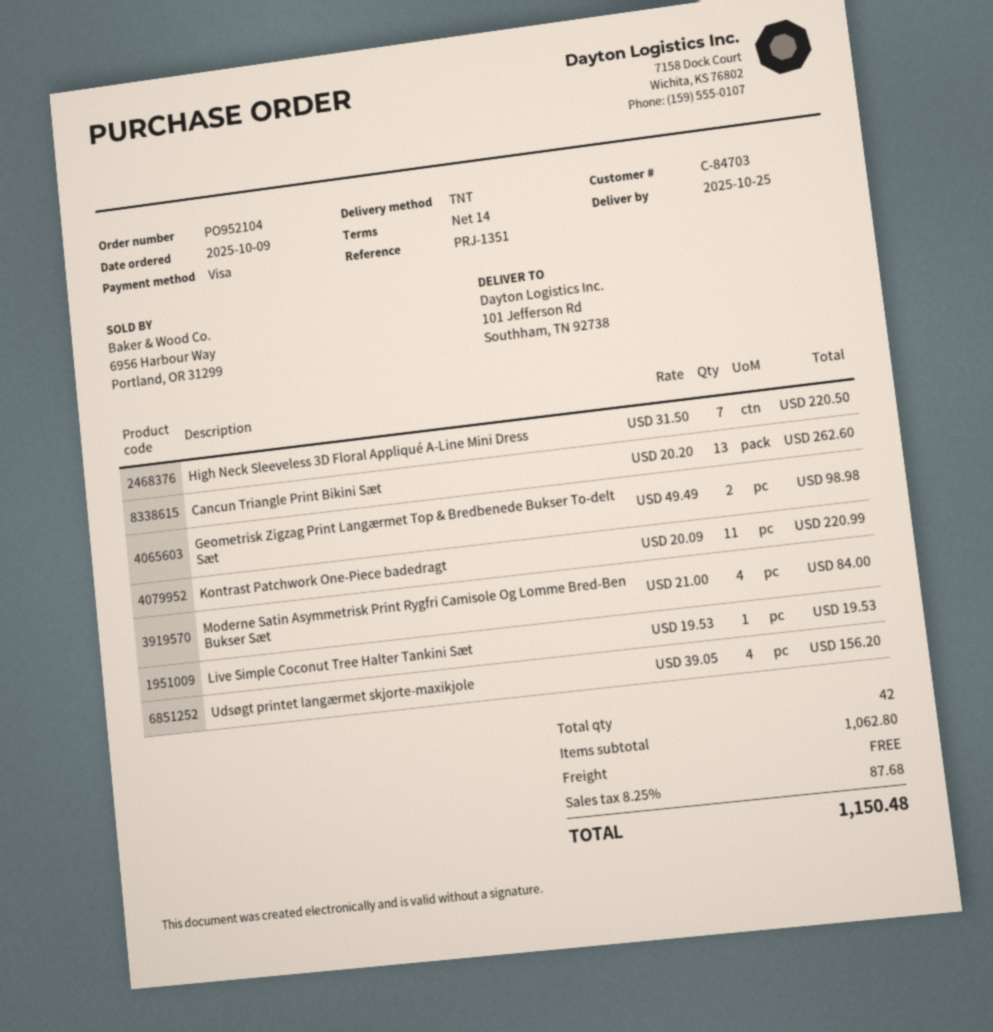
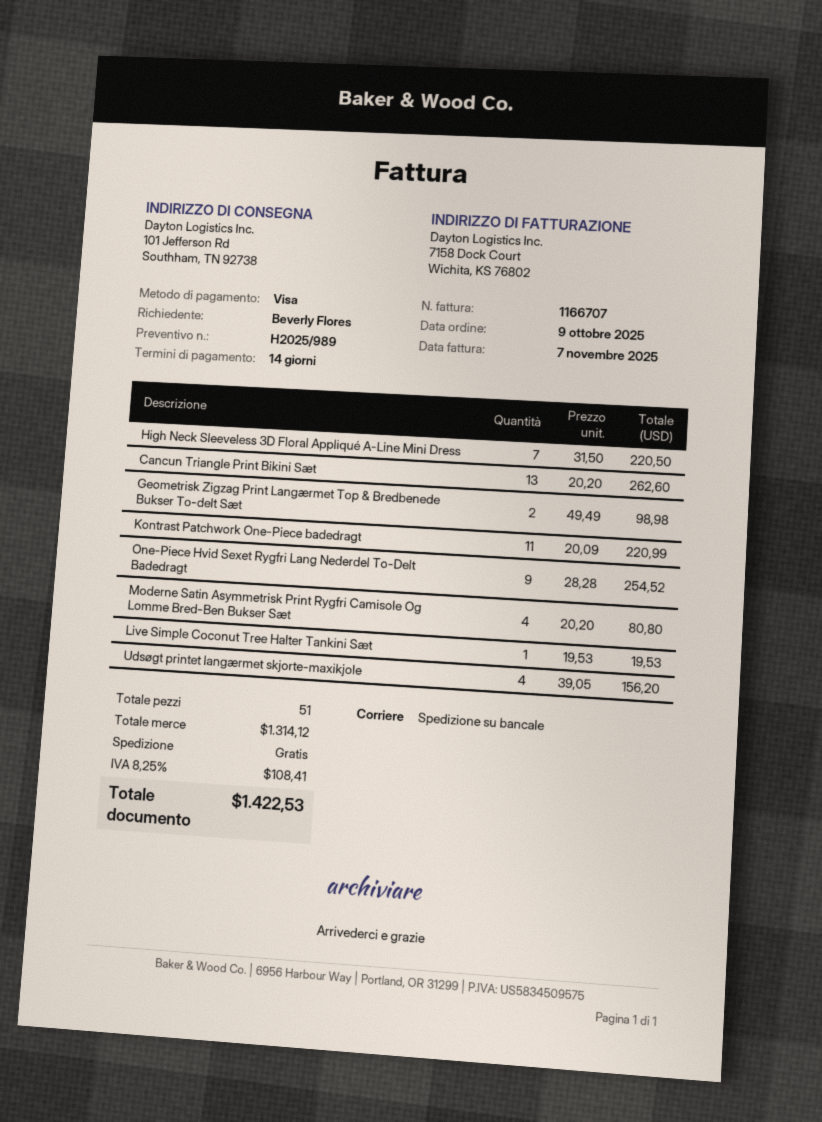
shipping method: TNT -> pallet freight
Moderne Satin Asymmetrisk Print Rygfri Camisole Og Lomme Bred-Ben Bukser Sæt: 4 x 21.00 = 84.00 -> 4 x 20.20 = 80.80
One-Piece Hvid Sexet Rygfri Lang Nederdel To-Delt Badedragt: none -> 9 x 28.28 = 254.52
total quantity: 42 -> 51
subtotal: 1062.80 -> 1314.12
tax: 8.25% = 87.68 -> 8.25% = 108.41
total: 1150.48 -> 1422.53

